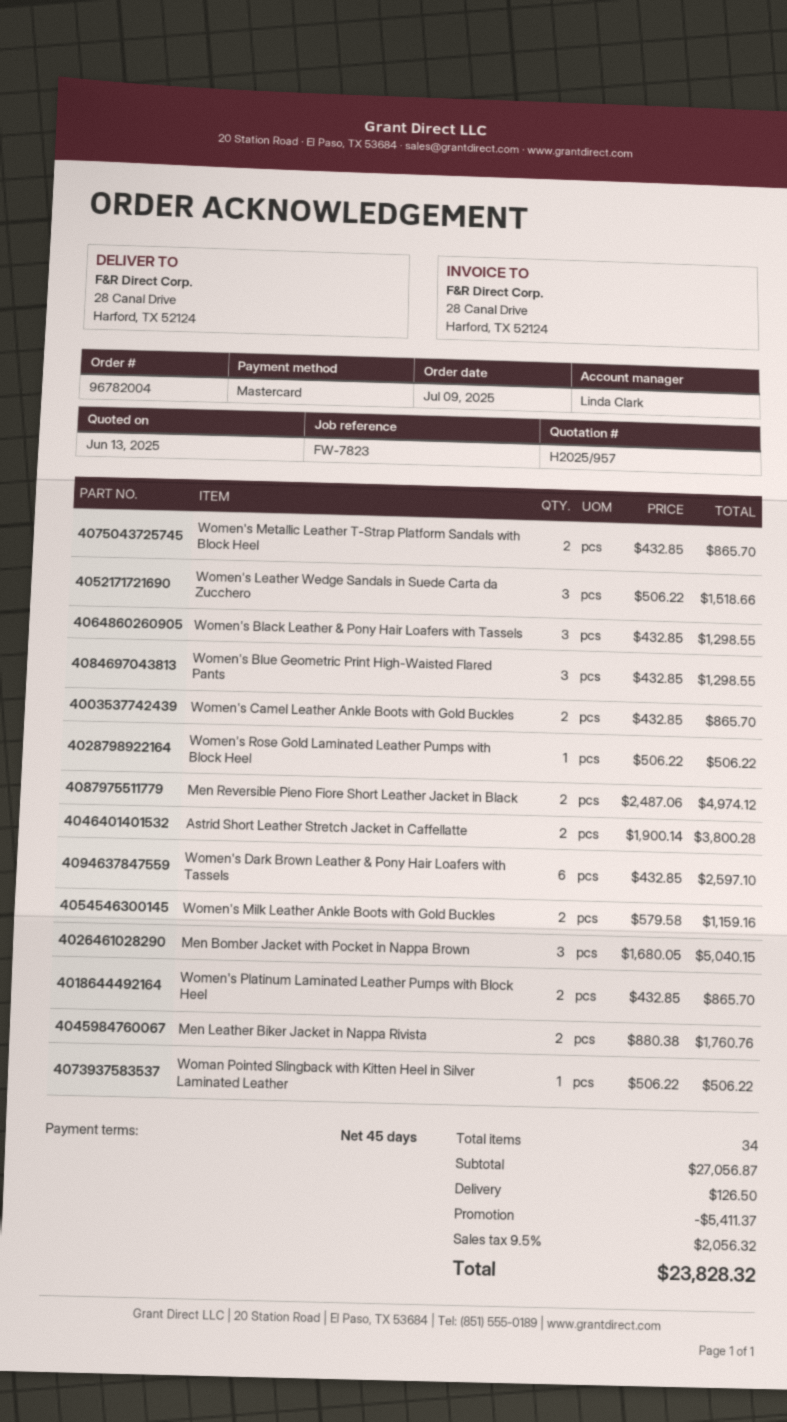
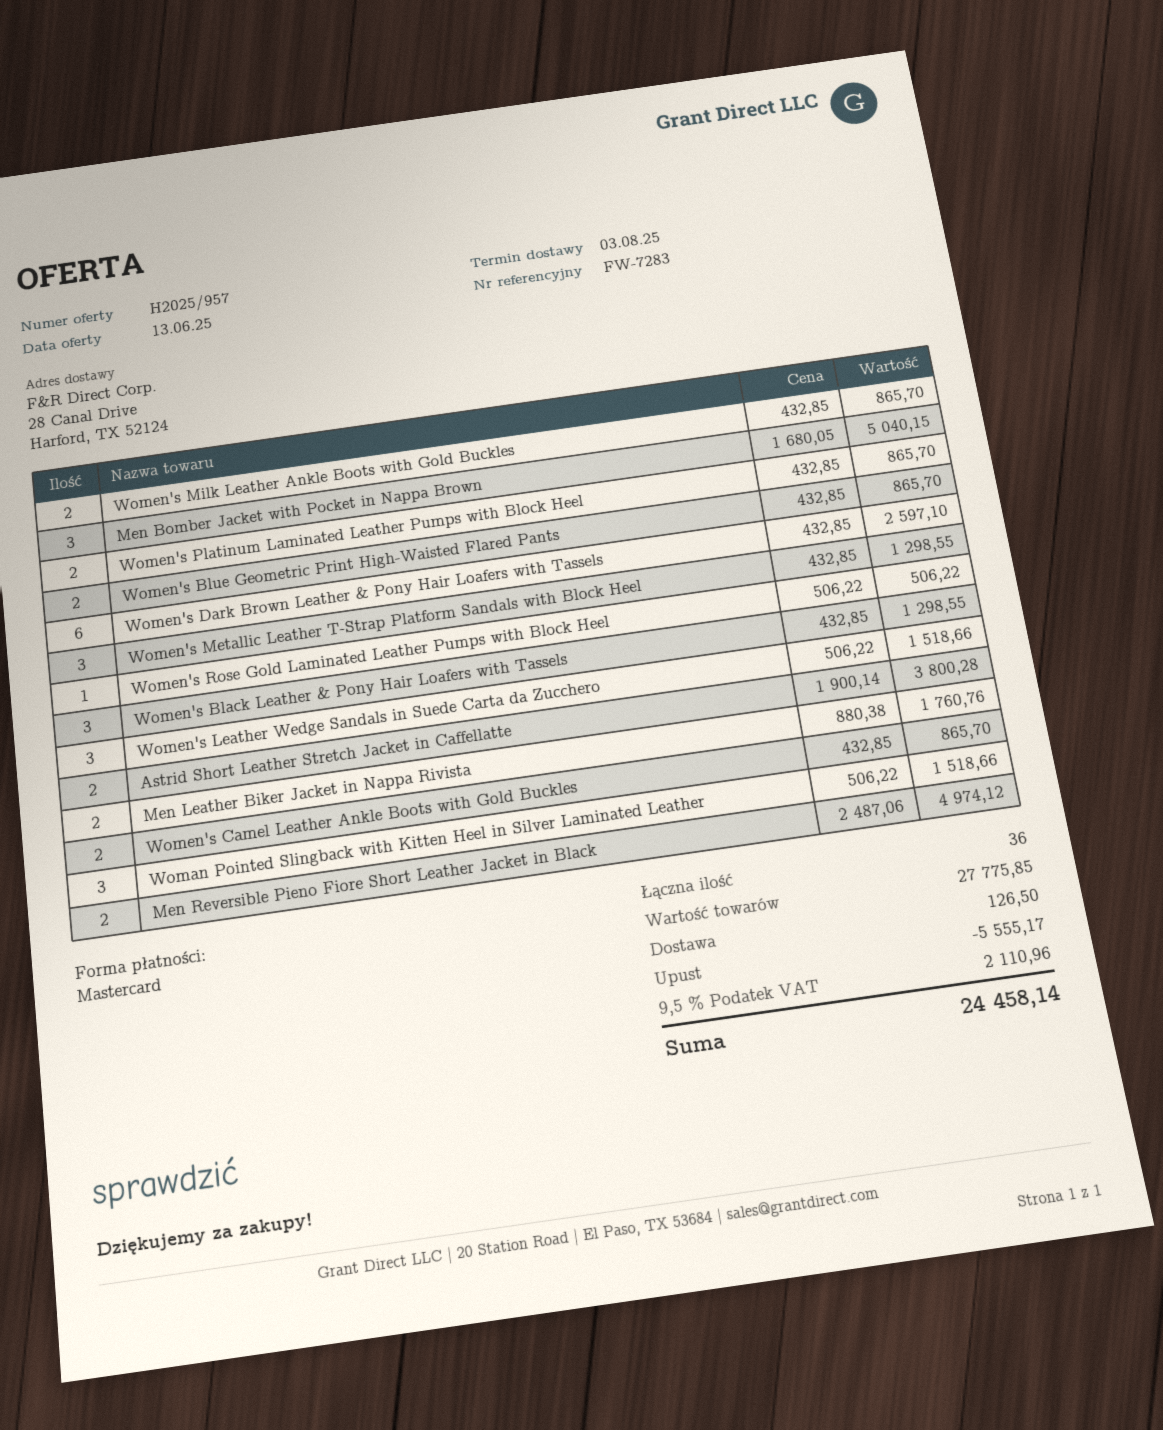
reference: FW-7823 -> FW-7283
Women's Metallic Leather T-Strap Platform Sandals with Block Heel: 2 x 432.85 = 865.70 -> 3 x 432.85 = 1298.55
Women's Blue Geometric Print High-Waisted Flared Pants: 3 x 432.85 = 1298.55 -> 2 x 432.85 = 865.70
Women's Milk Leather Ankle Boots with Gold Buckles: 2 x 579.58 = 1159.16 -> 2 x 432.85 = 865.70
Woman Pointed Slingback with Kitten Heel in Silver Laminated Leather: 1 x 506.22 = 506.22 -> 3 x 506.22 = 1518.66
total quantity: 34 -> 36
subtotal: 27056.87 -> 27775.85
discount: 5411.37 -> 5555.17
tax: 9.5% = 2056.32 -> 9.5% = 2110.96
total: 23828.32 -> 24458.14

